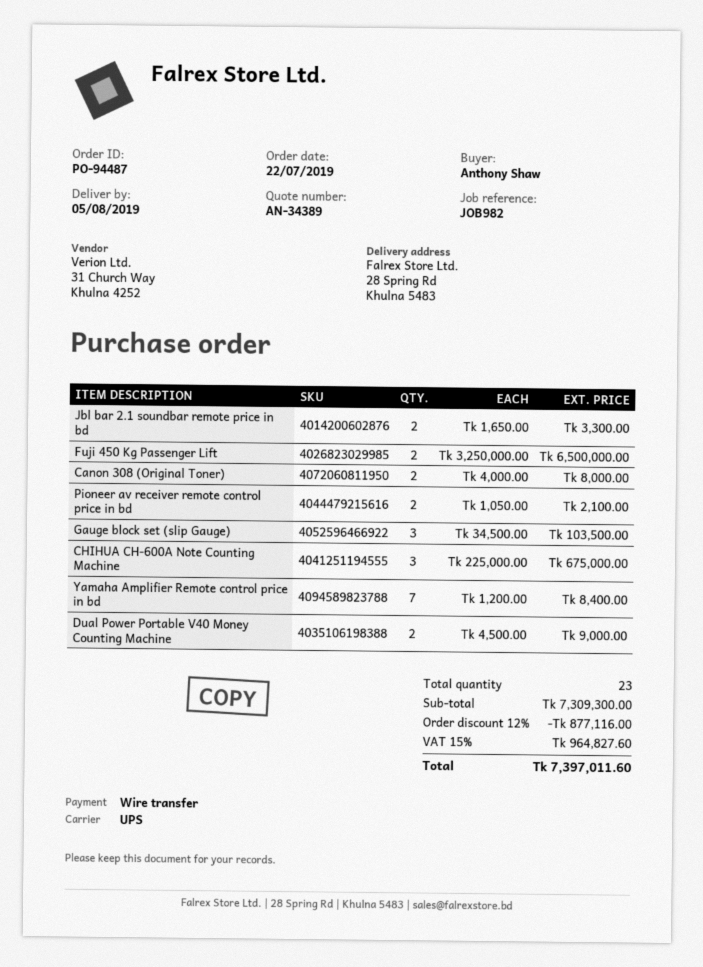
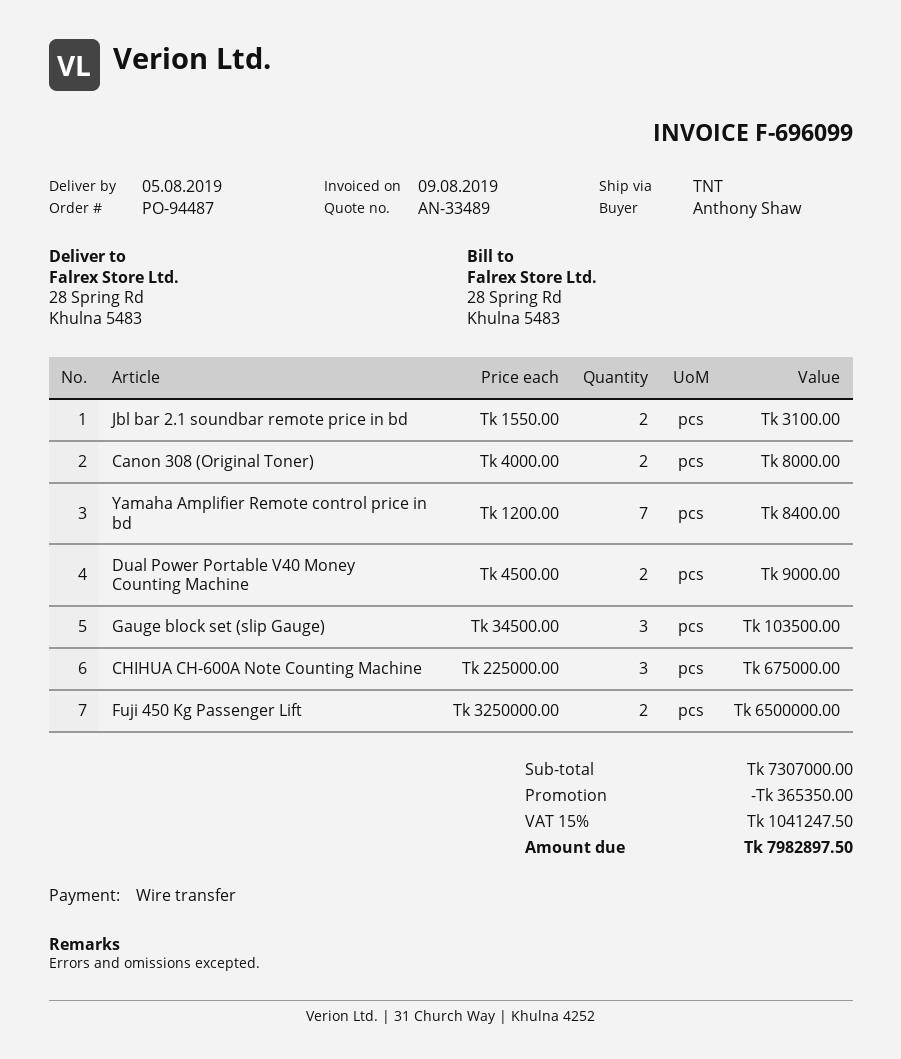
quote number: AN-34389 -> AN-33489
shipping method: UPS -> TNT
Jbl bar 2.1 soundbar remote price in bd: 2 x 1650.00 = 3300.00 -> 2 x 1550.00 = 3100.00
Pioneer av receiver remote control price in bd: 2 x 1050.00 = 2100.00 -> none
subtotal: 7309300.00 -> 7307000.00
discount: 877116.00 -> 365350.00
tax: 15% = 964827.60 -> 15% = 1041247.50
total: 7397011.60 -> 7982897.50

